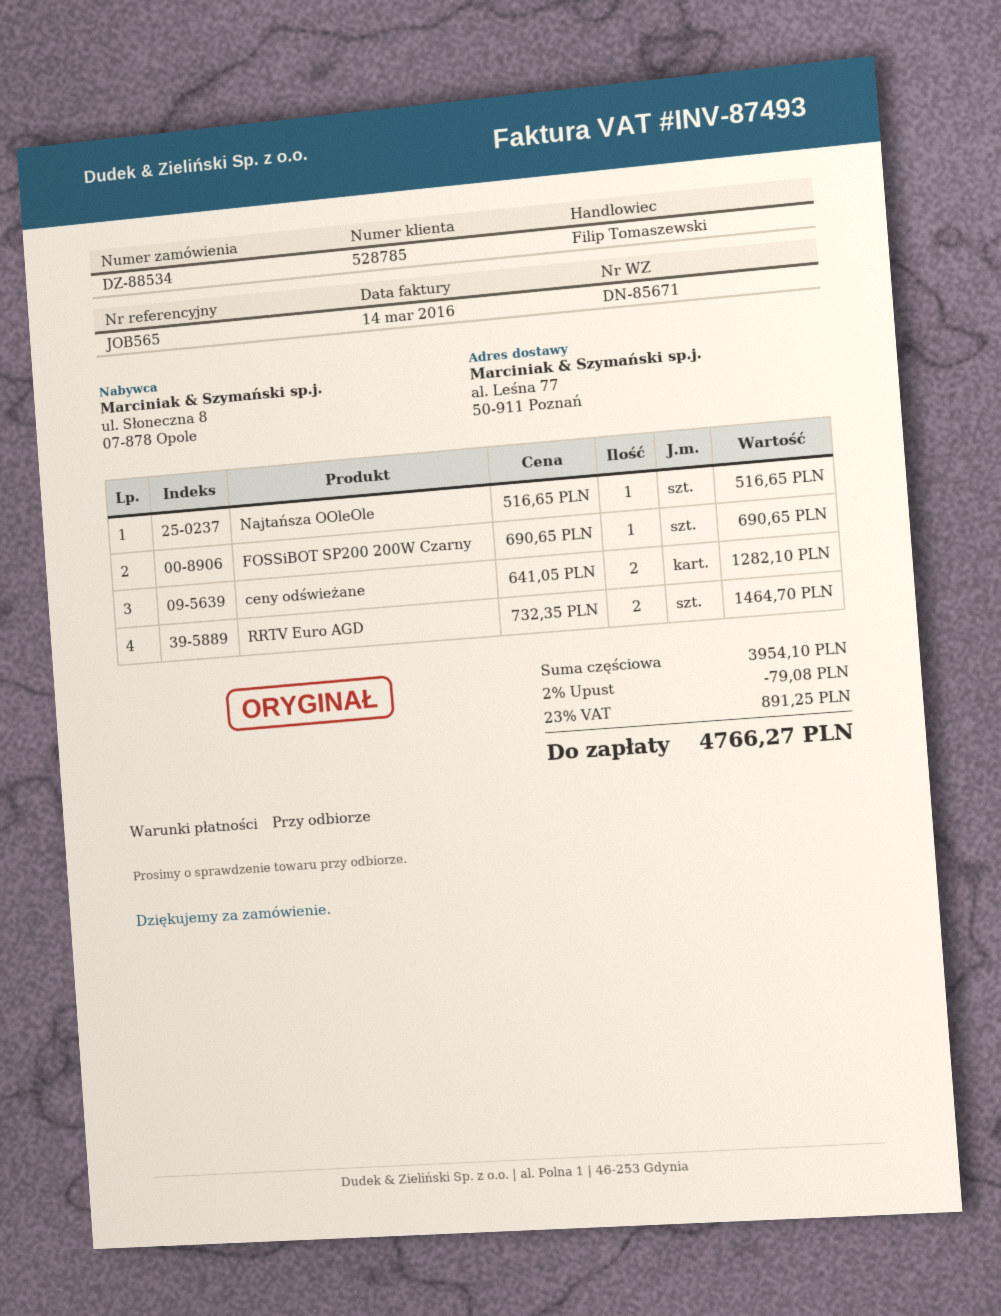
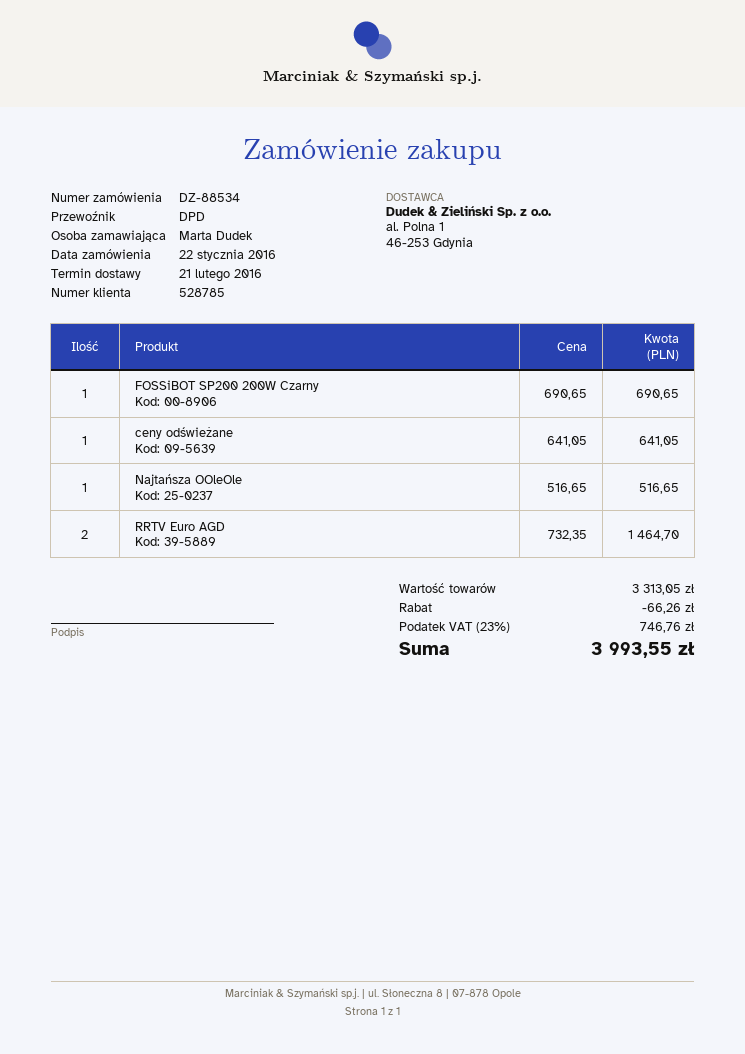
ceny odświeżane: 2 x 641.05 = 1282.10 -> 1 x 641.05 = 641.05
subtotal: 3954.10 -> 3313.05
discount: 79.08 -> 66.26
tax: 23% = 891.25 -> 23% = 746.76
total: 4766.27 -> 3993.55

